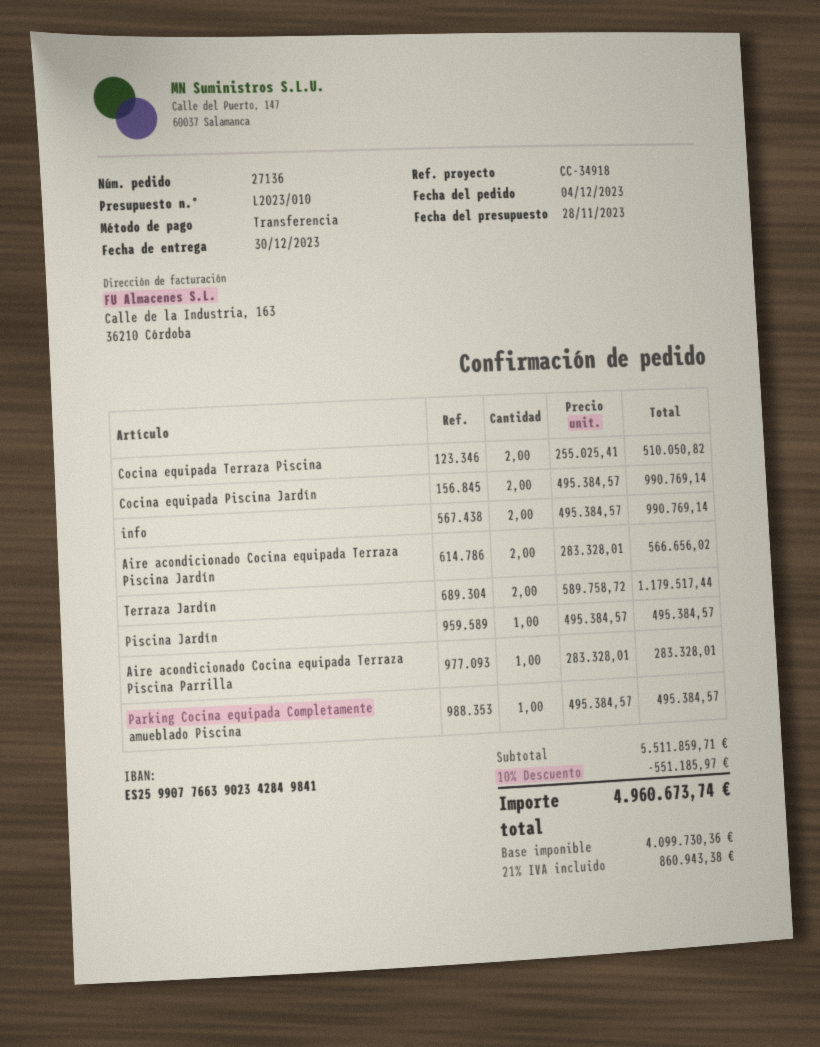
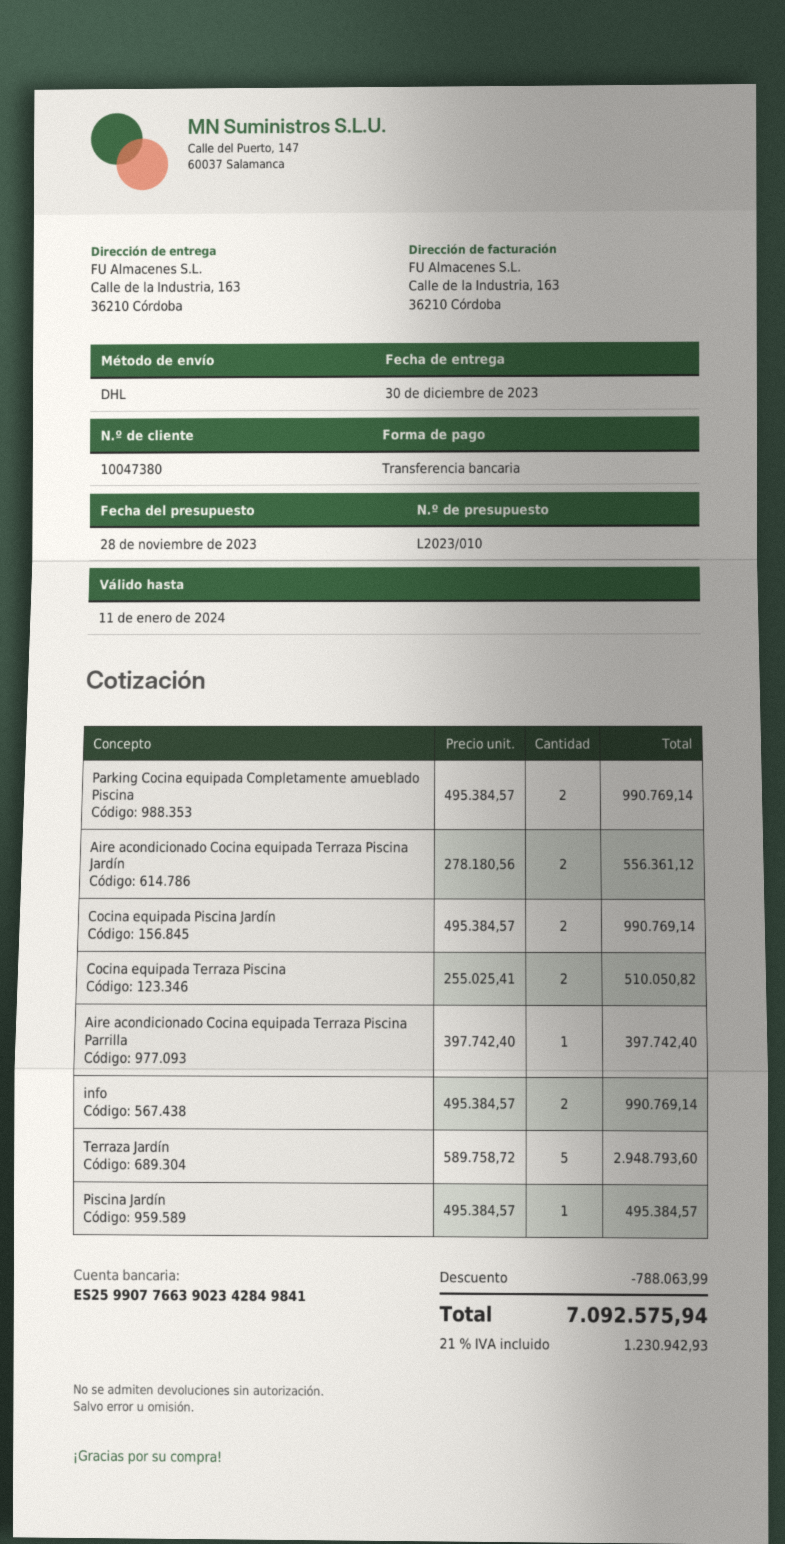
Aire acondicionado Cocina equipada Terraza Piscina Jardín: 2 x 283328.01 = 566656.02 -> 2 x 278180.56 = 556361.12
Terraza Jardín: 2 x 589758.72 = 1179517.44 -> 5 x 589758.72 = 2948793.60
Aire acondicionado Cocina equipada Terraza Piscina Parrilla: 1 x 283328.01 = 283328.01 -> 1 x 397742.40 = 397742.40
Parking Cocina equipada Completamente amueblado Piscina: 1 x 495384.57 = 495384.57 -> 2 x 495384.57 = 990769.14
discount: 551185.97 -> 788063.99
tax: 21% = 860943.38 -> 21% = 1230942.93
total: 4960673.74 -> 7092575.94

